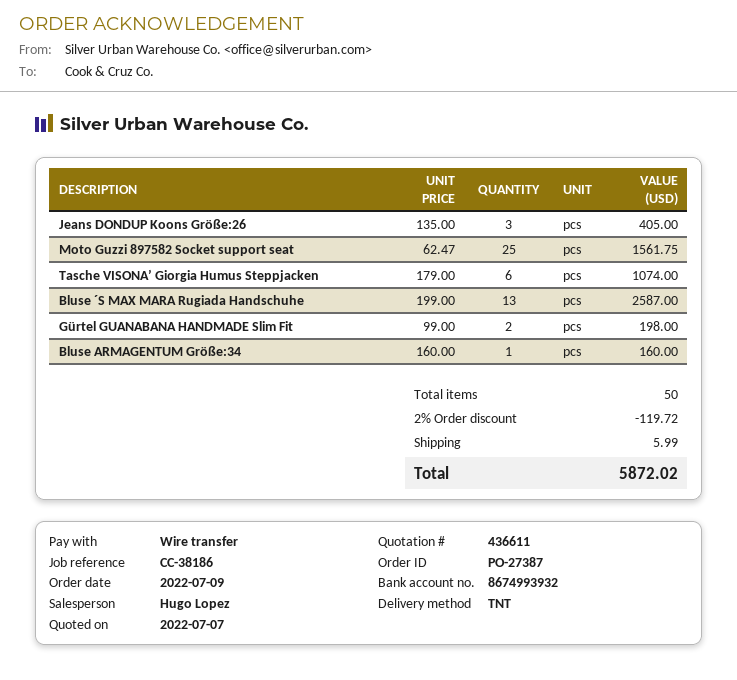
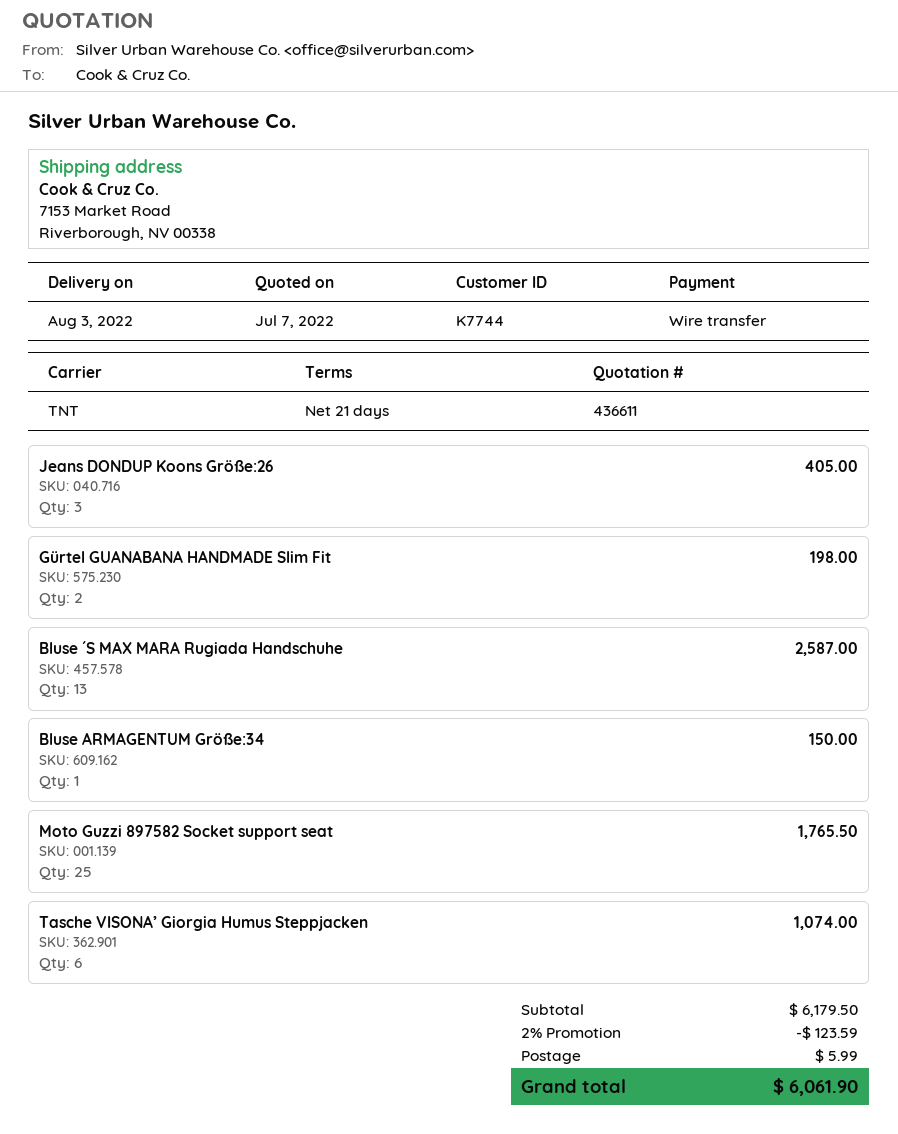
Moto Guzzi 897582 Socket support seat: 25 for 1561.75 -> 25 for 1765.50
Bluse ARMAGENTUM Größe:34: 1 for 160.00 -> 1 for 150.00
discount: 2% = 119.72 -> 2% = 123.59
total: 5872.02 -> 6061.90

